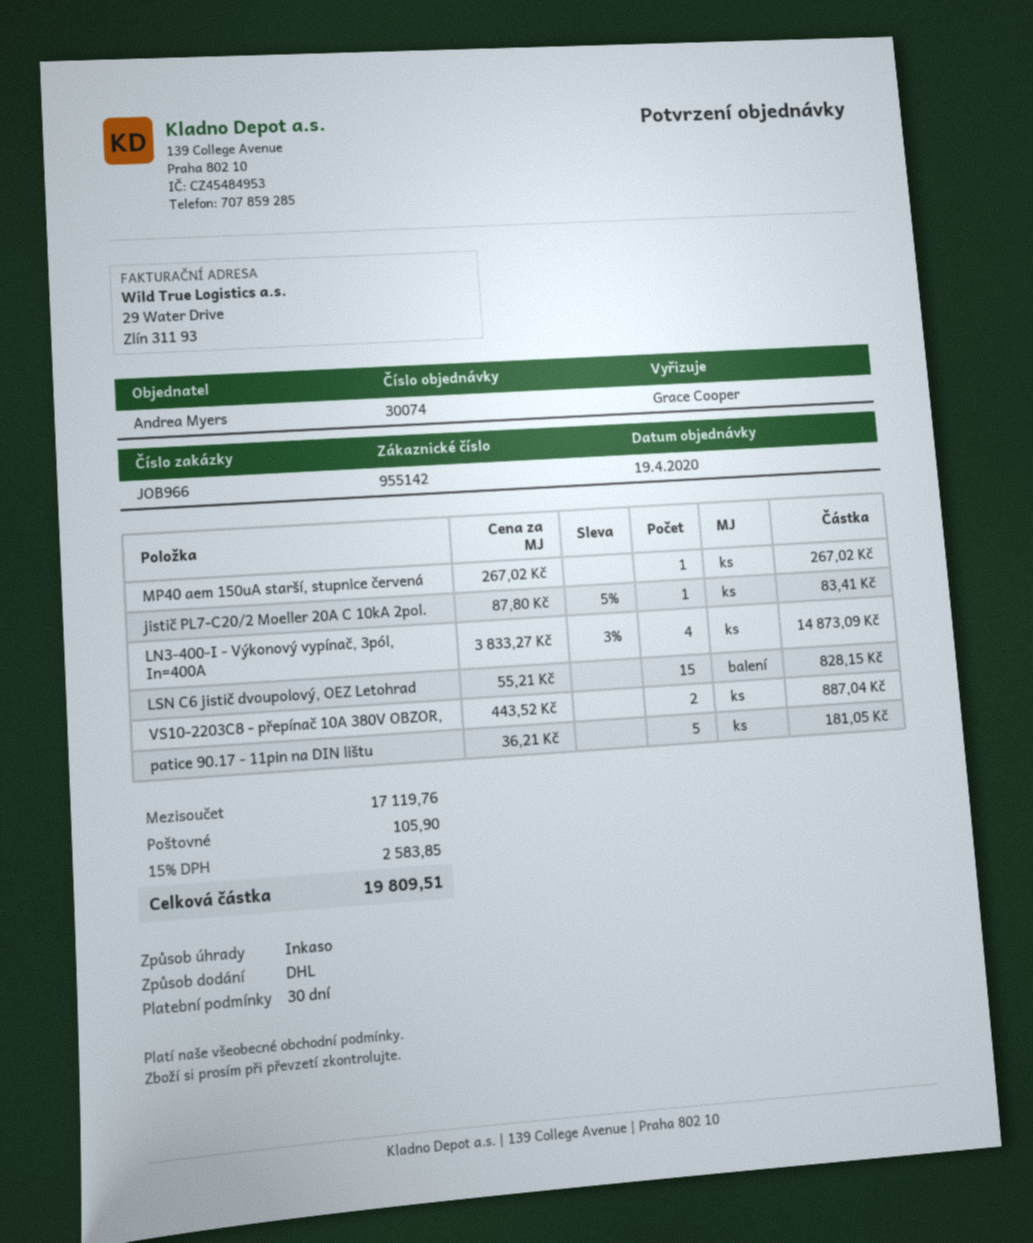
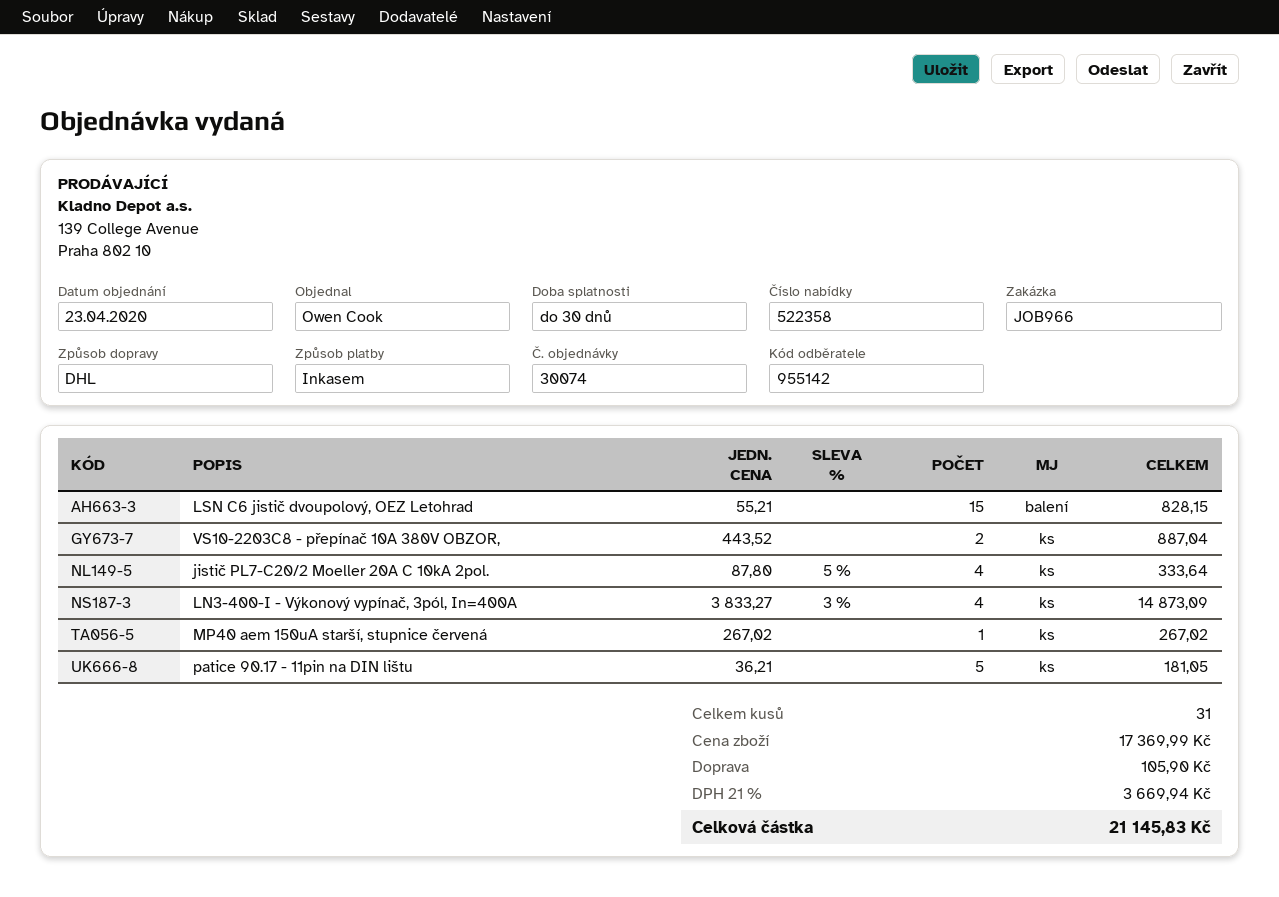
order date: 2020-04-19 -> 2020-04-23
ordered by: Andrea Myers -> Owen Cook
jistič PL7-C20/2 Moeller 20A C 10kA 2pol.: 1 x 87.80 - 5% = 83.41 -> 4 x 87.80 - 5% = 333.64
subtotal: 17119.76 -> 17369.99
tax: 15% = 2583.85 -> 21% = 3669.94
total: 19809.51 -> 21145.83

